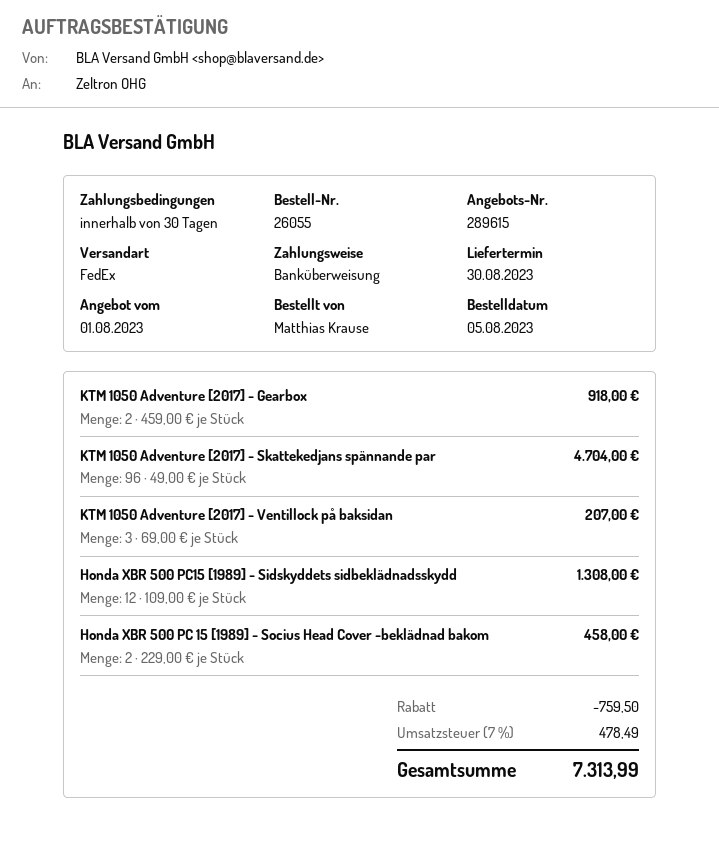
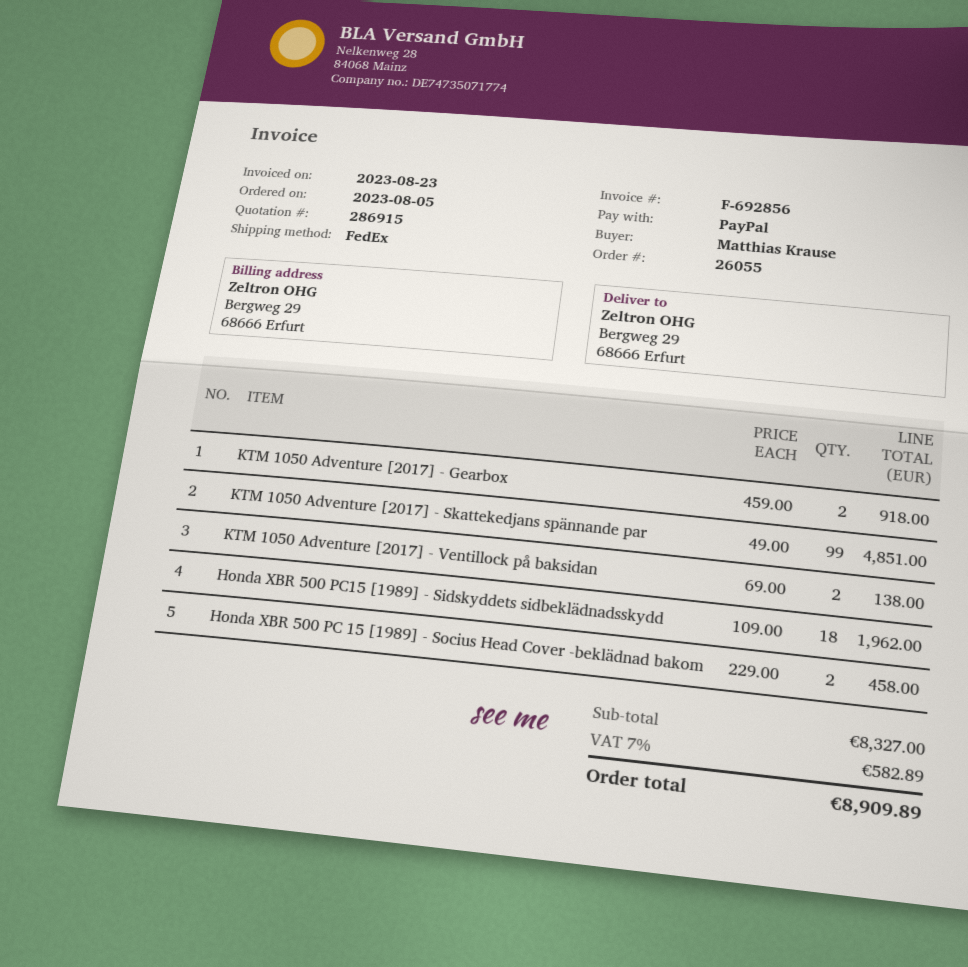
quote number: 289615 -> 286915
payment method: bank transfer -> PayPal
KTM 1050 Adventure [2017] - Skattekedjans spännande par: 96 x 49.00 = 4704.00 -> 99 x 49.00 = 4851.00
KTM 1050 Adventure [2017] - Ventillock på baksidan: 3 x 69.00 = 207.00 -> 2 x 69.00 = 138.00
Honda XBR 500 PC15 [1989] - Sidskyddets sidbeklädnadsskydd: 12 x 109.00 = 1308.00 -> 18 x 109.00 = 1962.00
discount: 759.50 -> none
tax: 7% = 478.49 -> 7% = 582.89
total: 7313.99 -> 8909.89

